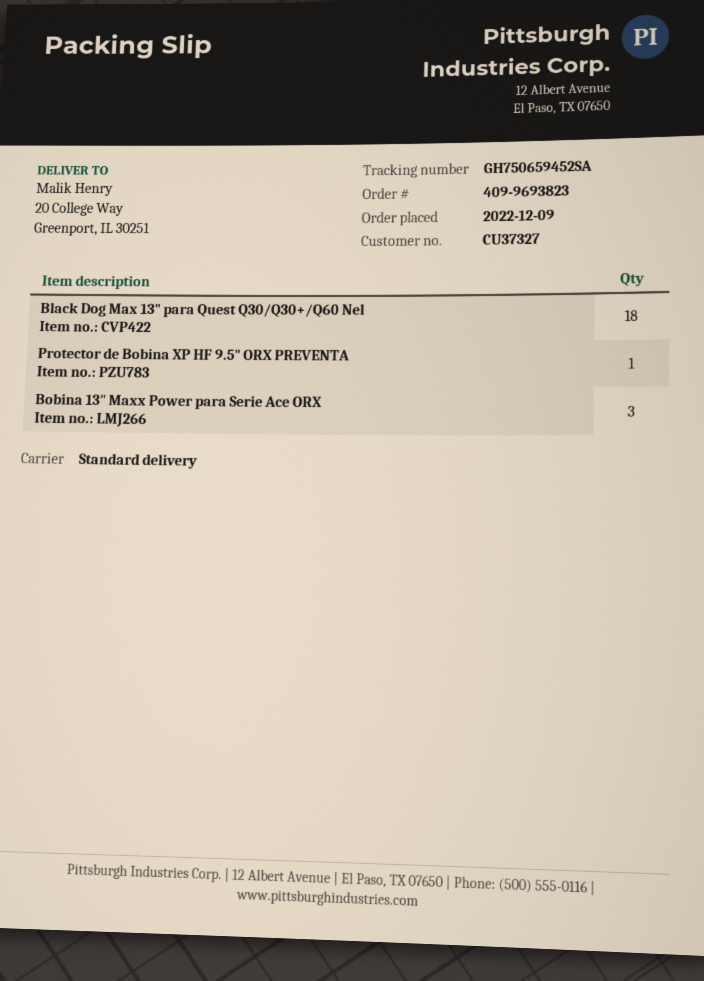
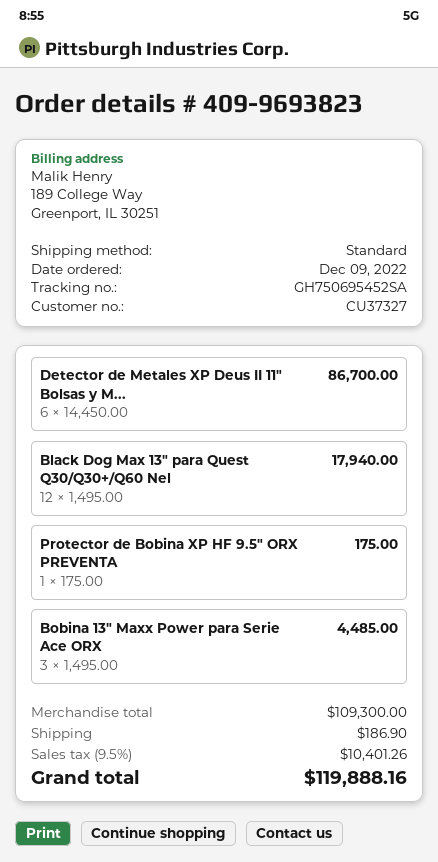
tracking number: GH750659452SA -> GH750695452SA
Black Dog Max 13" para Quest Q30/Q30+/Q60 Nel: 18 -> 12
Detector de Metales XP Deus II 11" Bolsas y M...: none -> 6

